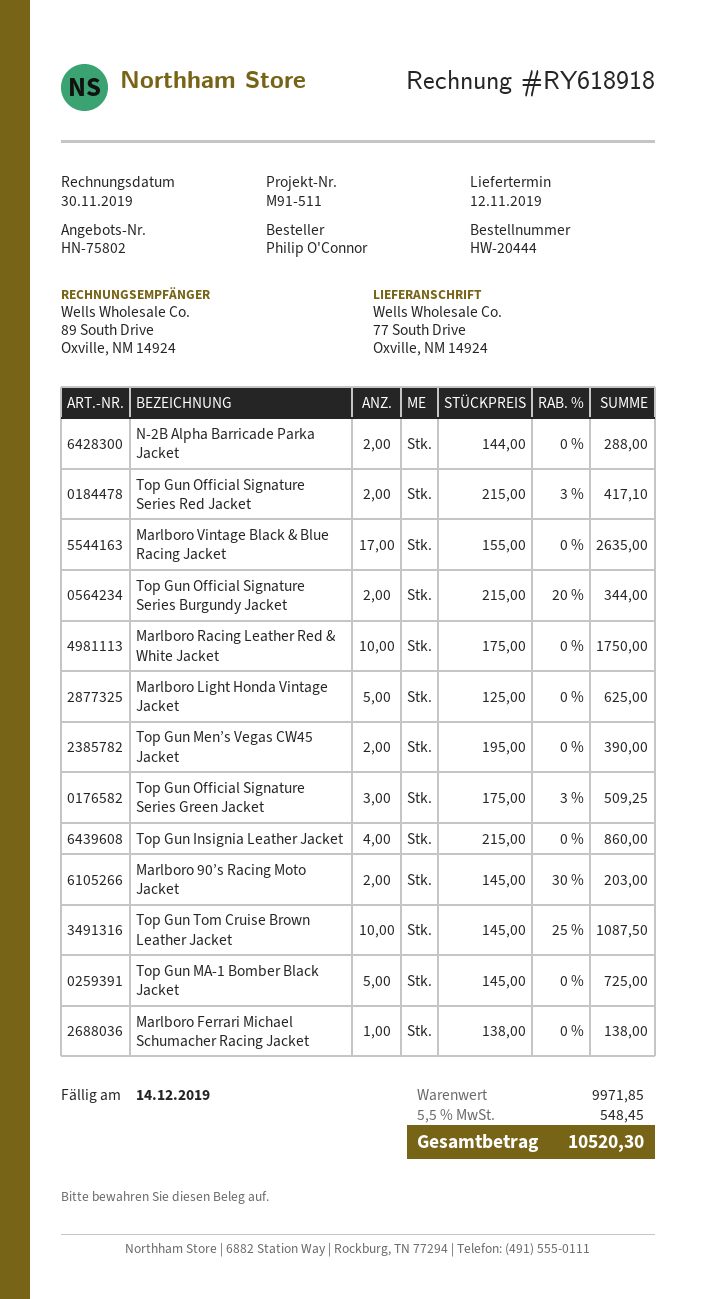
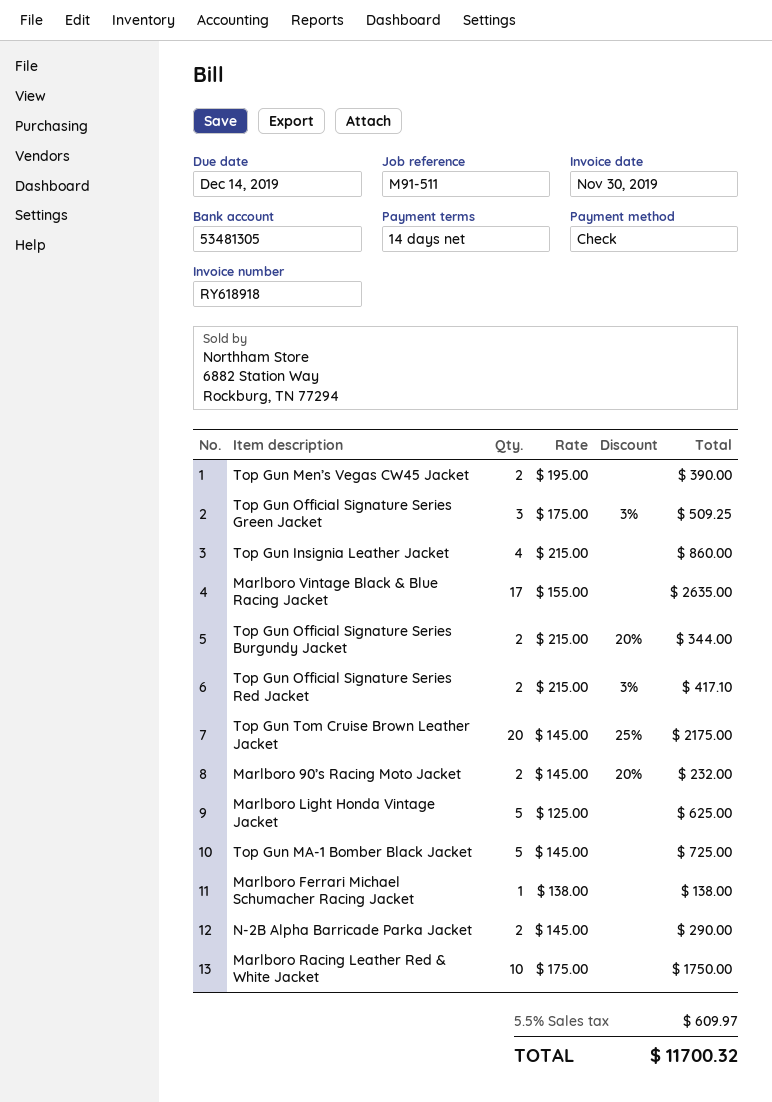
N-2B Alpha Barricade Parka Jacket: 2 x 144.00 = 288.00 -> 2 x 145.00 = 290.00
Marlboro 90’s Racing Moto Jacket: 2 x 145.00 - 30% = 203.00 -> 2 x 145.00 - 20% = 232.00
Top Gun Tom Cruise Brown Leather Jacket: 10 x 145.00 - 25% = 1087.50 -> 20 x 145.00 - 25% = 2175.00
tax: 5.5% = 548.45 -> 5.5% = 609.97
total: 10520.30 -> 11700.32

